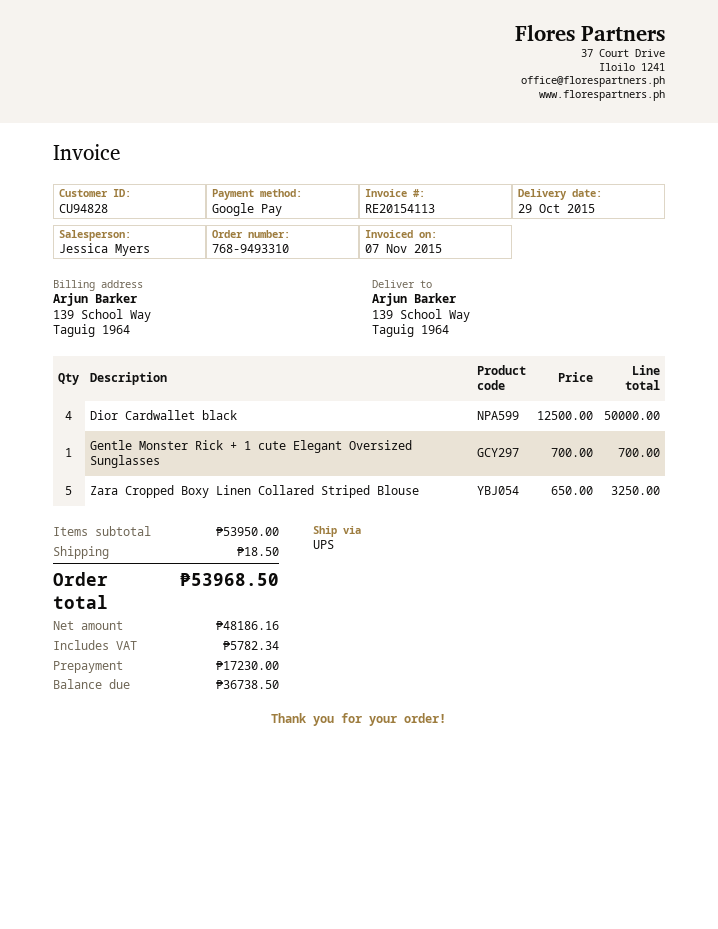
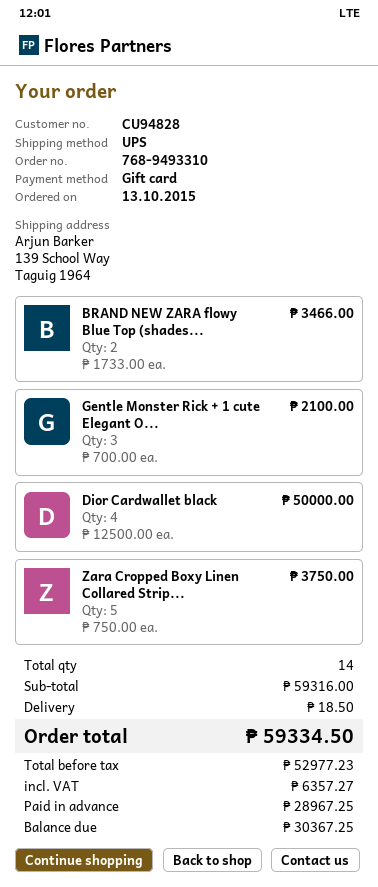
payment method: Google Pay -> gift card
Gentle Monster Rick + 1 cute Elegant Oversized Sunglasses: 1 x 700.00 = 700.00 -> 3 x 700.00 = 2100.00
Zara Cropped Boxy Linen Collared Striped Blouse: 5 x 650.00 = 3250.00 -> 5 x 750.00 = 3750.00
BRAND NEW ZARA flowy Blue Top (shades...: none -> 2 x 1733.00 = 3466.00
subtotal: 53950.00 -> 59316.00
net: 48186.16 -> 52977.23
tax: 5782.34 -> 6357.27
total: 53968.50 -> 59334.50
deposit: 17230.00 -> 28967.25
balance: 36738.50 -> 30367.25

